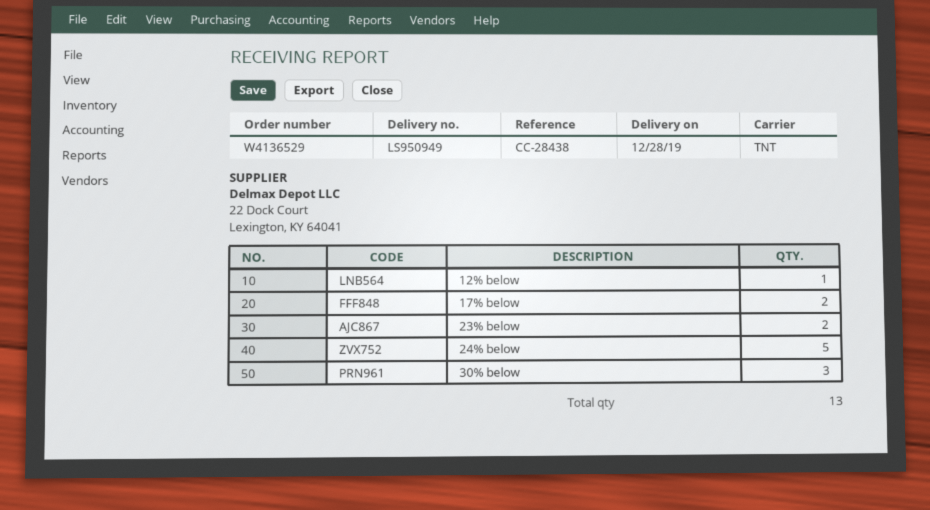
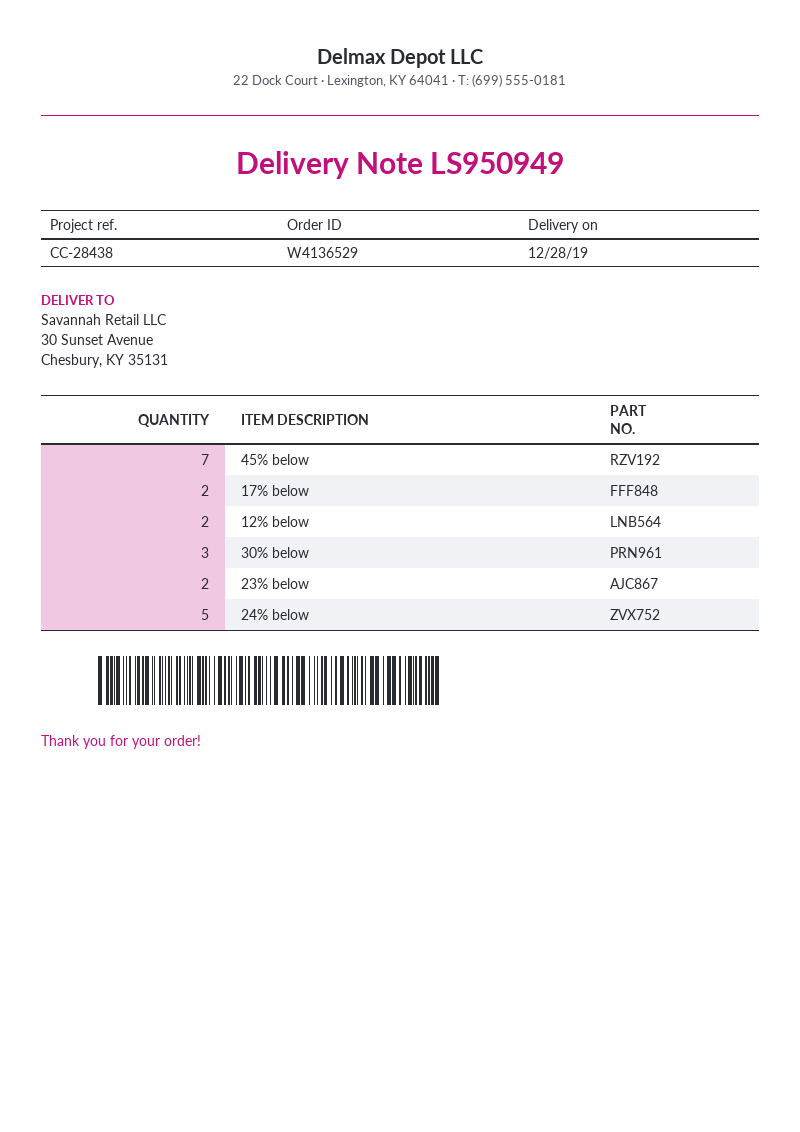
12% below: 1 -> 2
45% below: none -> 7

